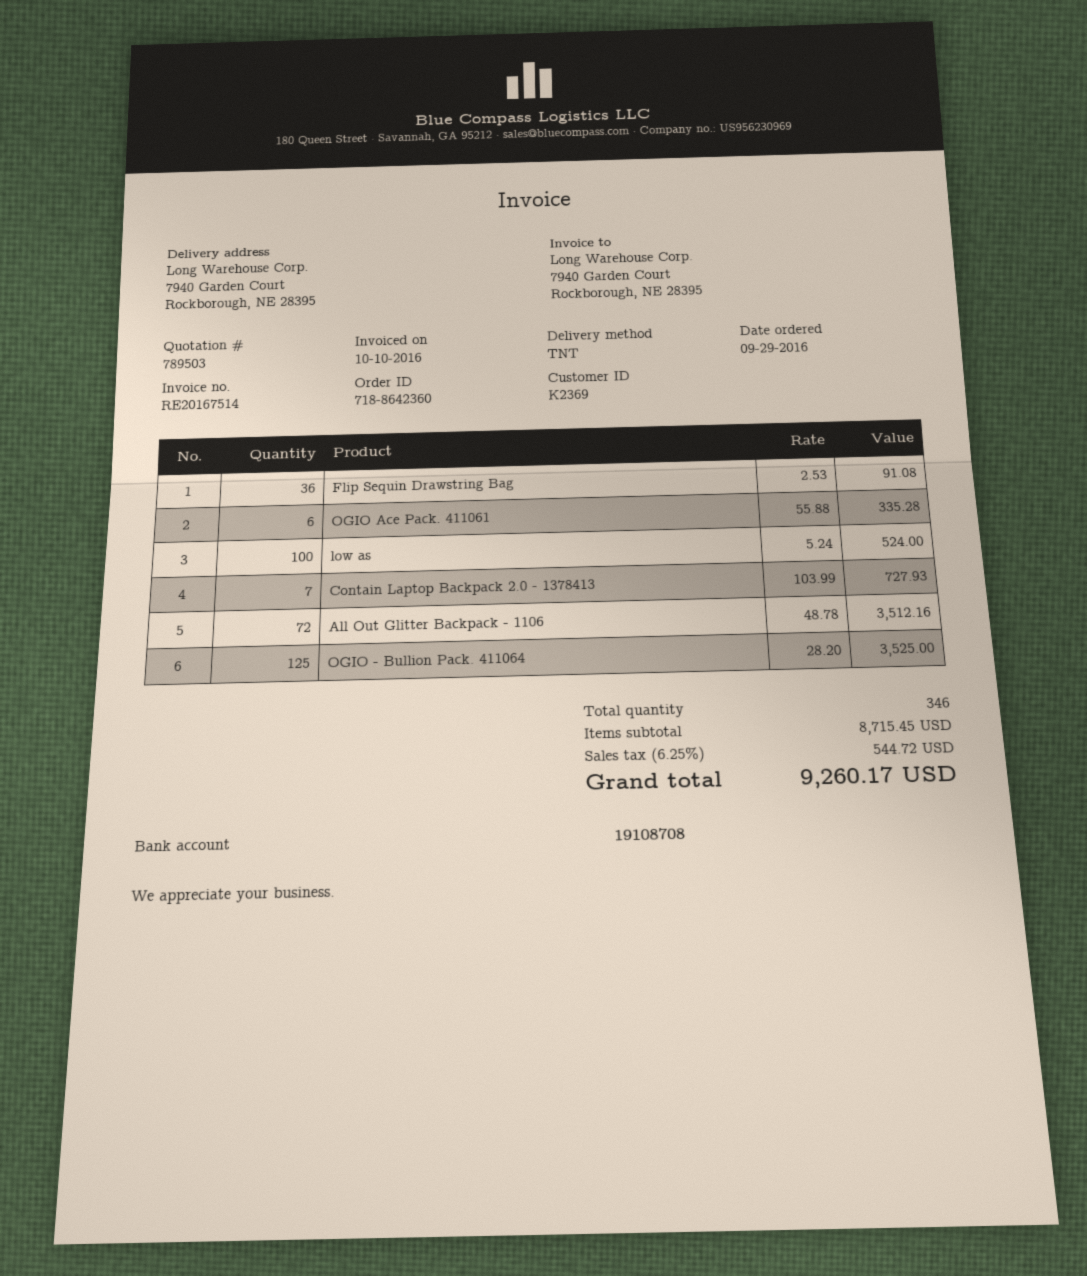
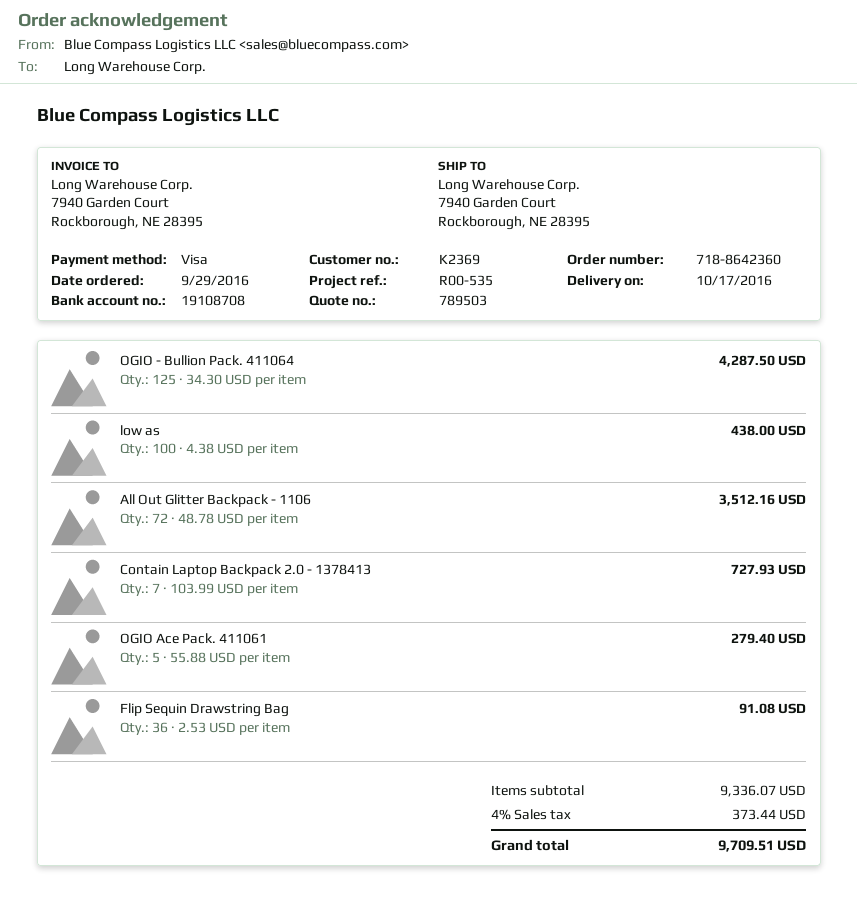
OGIO Ace Pack. 411061: 6 x 55.88 = 335.28 -> 5 x 55.88 = 279.40
low as: 100 x 5.24 = 524.00 -> 100 x 4.38 = 438.00
OGIO - Bullion Pack. 411064: 125 x 28.20 = 3525.00 -> 125 x 34.30 = 4287.50
subtotal: 8715.45 -> 9336.07
tax: 6.25% = 544.72 -> 4% = 373.44
total: 9260.17 -> 9709.51

